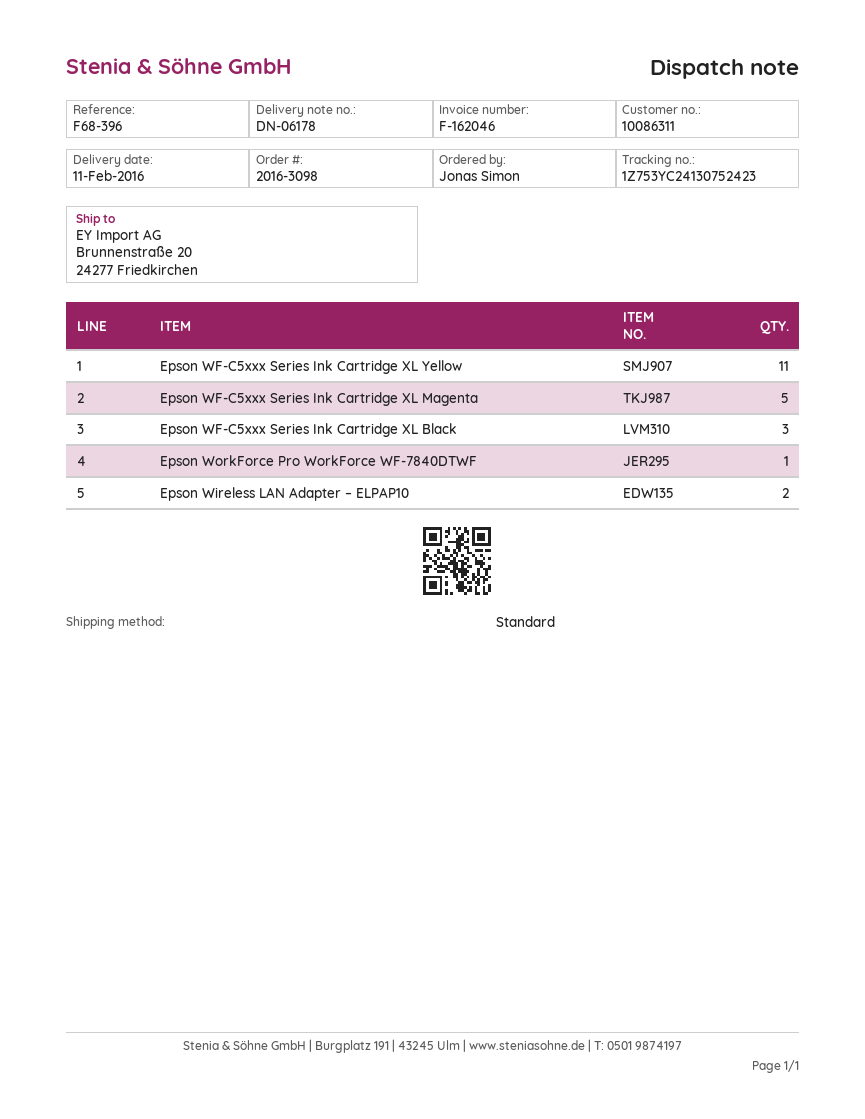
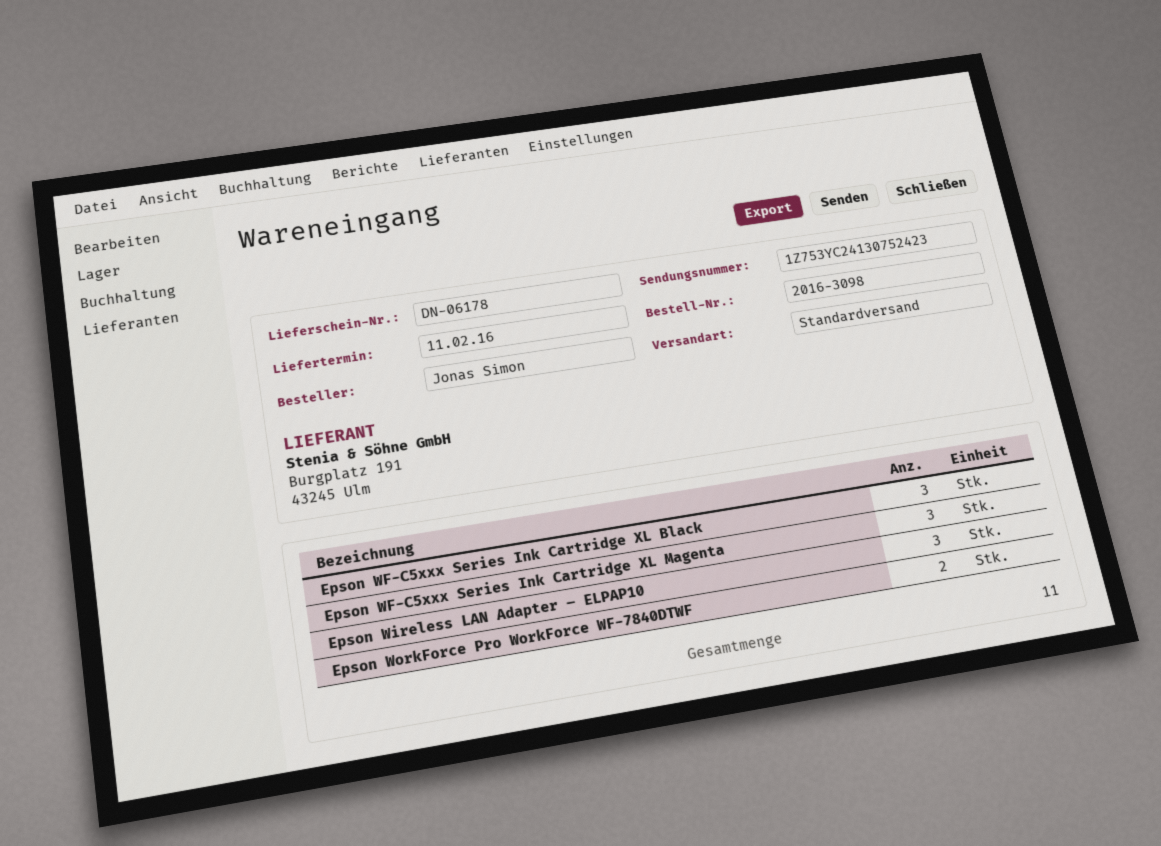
Epson WF-C5xxx Series Ink Cartridge XL Yellow: 11 -> none
Epson WF-C5xxx Series Ink Cartridge XL Magenta: 5 -> 3
Epson WorkForce Pro WorkForce WF-7840DTWF: 1 -> 2
Epson Wireless LAN Adapter – ELPAP10: 2 -> 3

